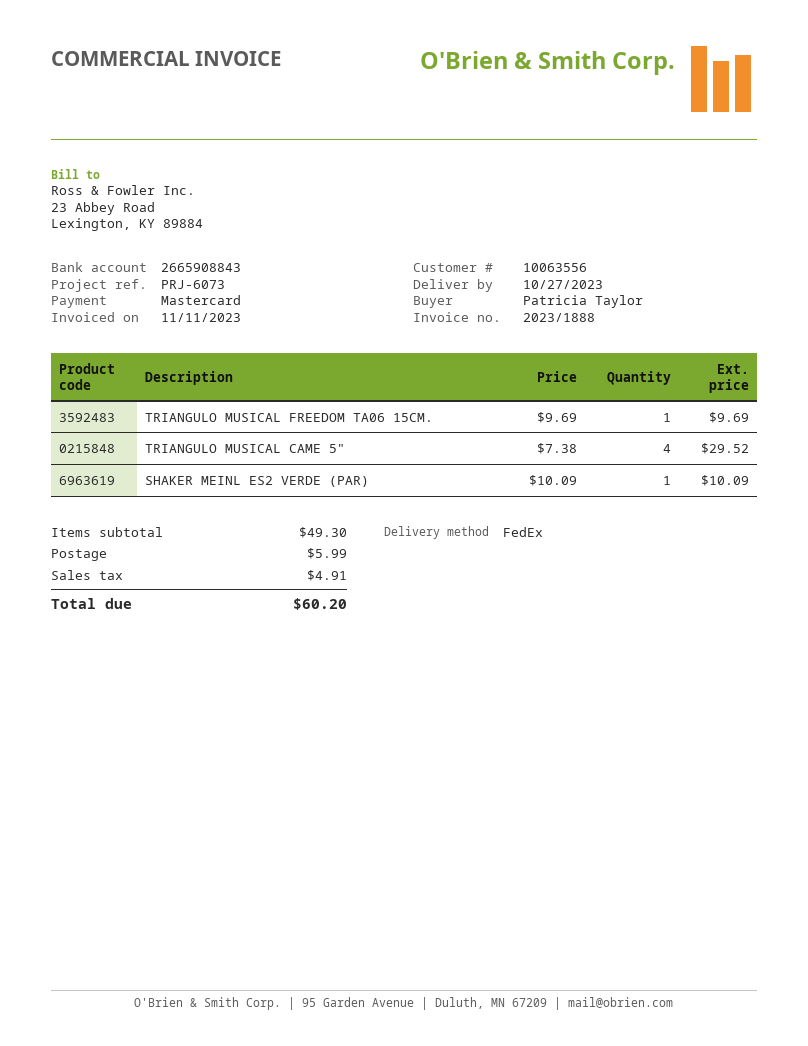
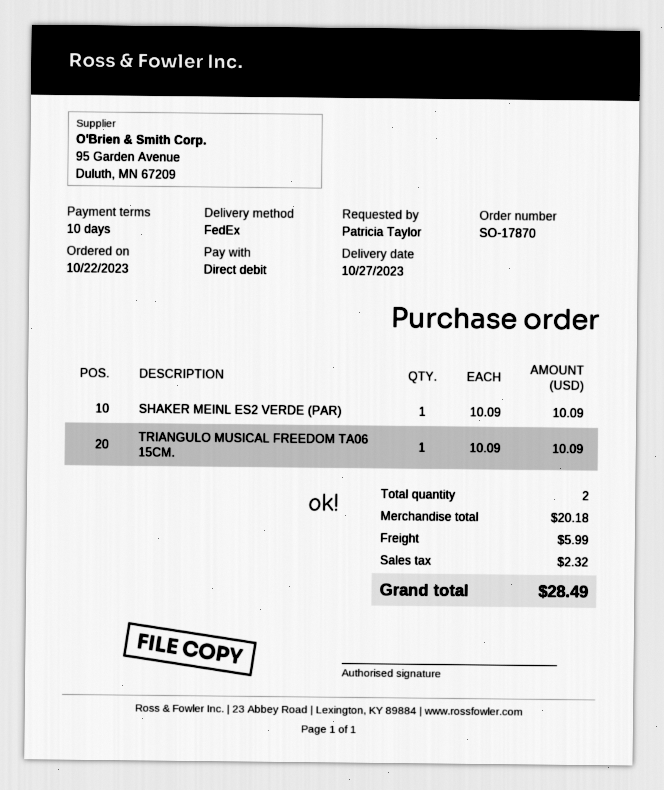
payment method: Mastercard -> direct debit
TRIANGULO MUSICAL FREEDOM TA06 15CM.: 1 x 9.69 = 9.69 -> 1 x 10.09 = 10.09
TRIANGULO MUSICAL CAME 5": 4 x 7.38 = 29.52 -> none
subtotal: 49.30 -> 20.18
tax: 4.91 -> 2.32
total: 60.20 -> 28.49

